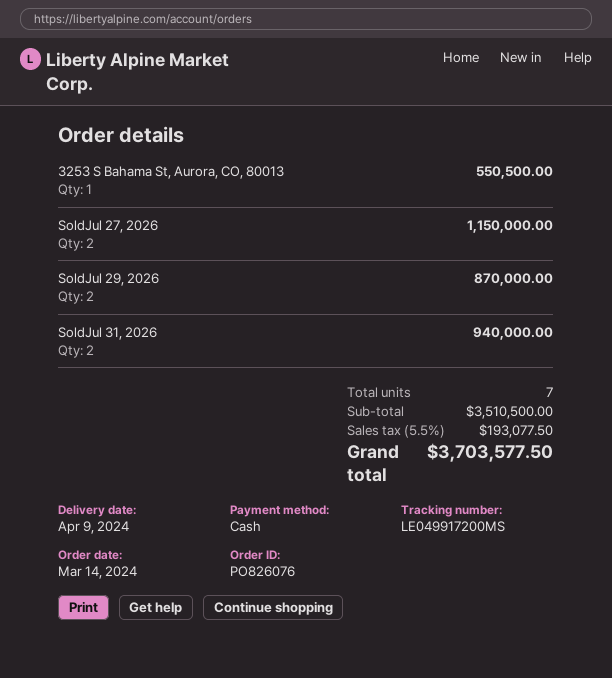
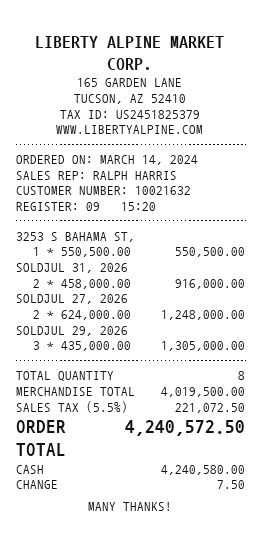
SoldJul 27, 2026: 2 for 1150000.00 -> 2 for 1248000.00
SoldJul 29, 2026: 2 for 870000.00 -> 3 for 1305000.00
SoldJul 31, 2026: 2 for 940000.00 -> 2 for 916000.00
total quantity: 7 -> 8
subtotal: 3510500.00 -> 4019500.00
tax: 5.5% = 193077.50 -> 5.5% = 221072.50
total: 3703577.50 -> 4240572.50

